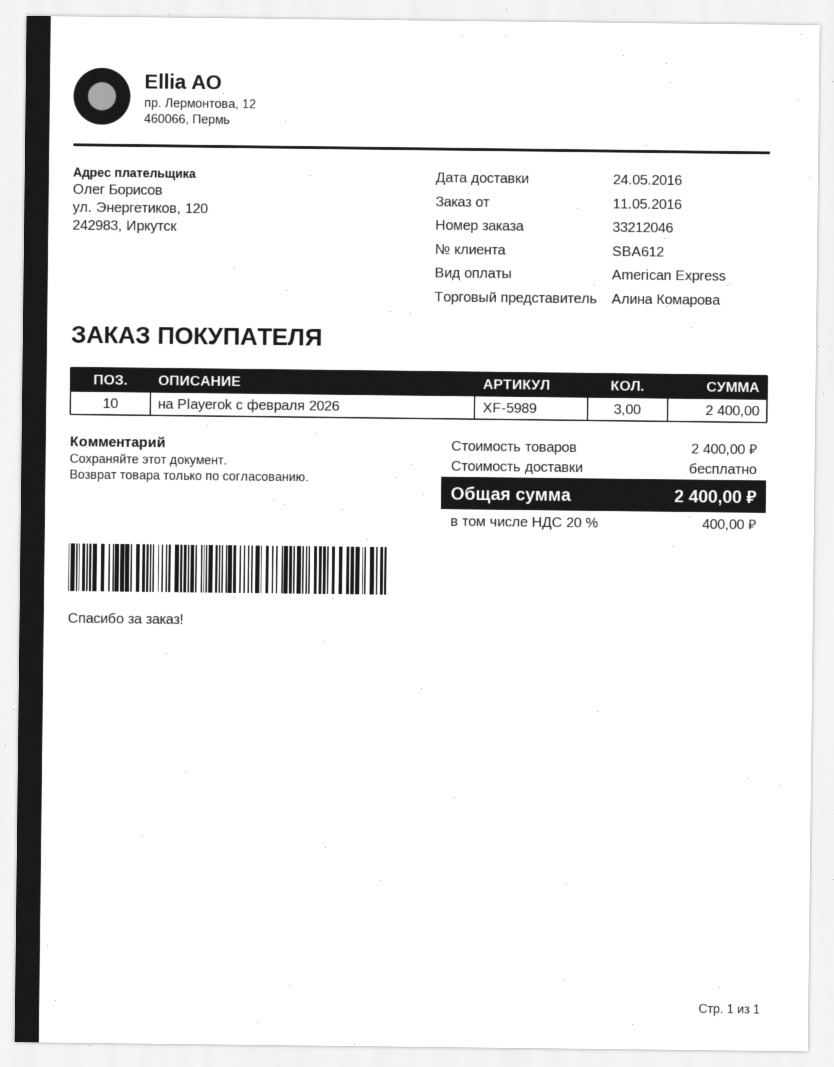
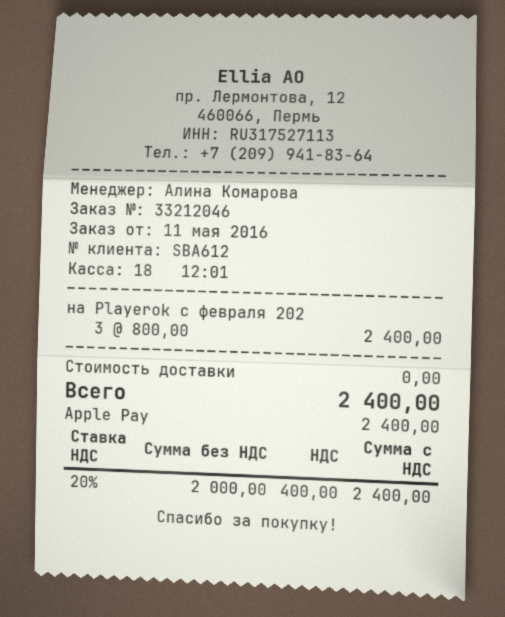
payment method: American Express -> Apple Pay

